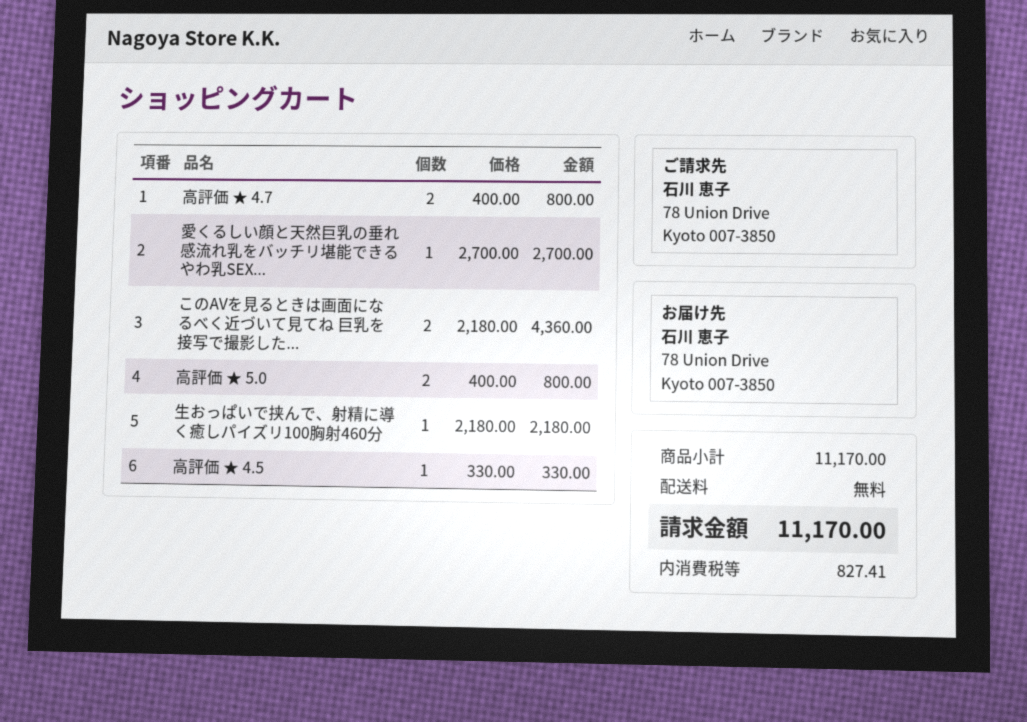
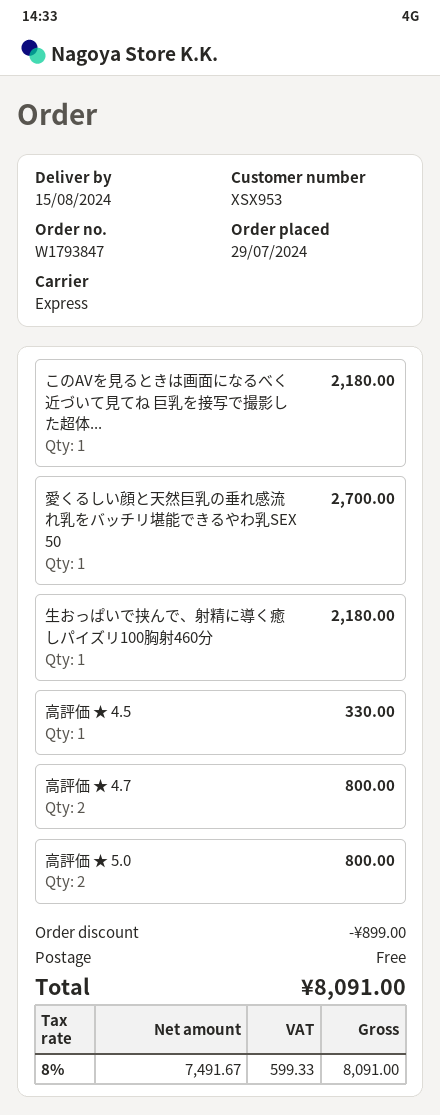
このAVを見るときは画面になるべく近づいて見てね 巨乳を接写で撮影した...: 2 for 4360.00 -> 1 for 2180.00
discount: none -> 899.00
tax: 827.41 -> 599.33
total: 11170.00 -> 8091.00

